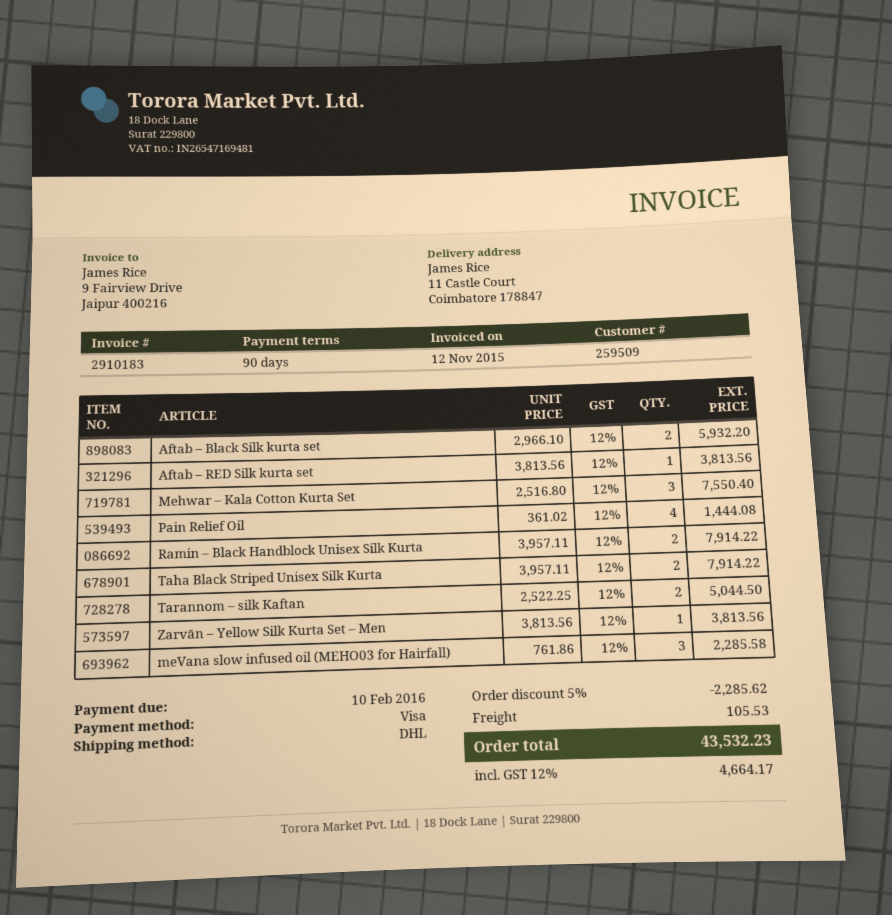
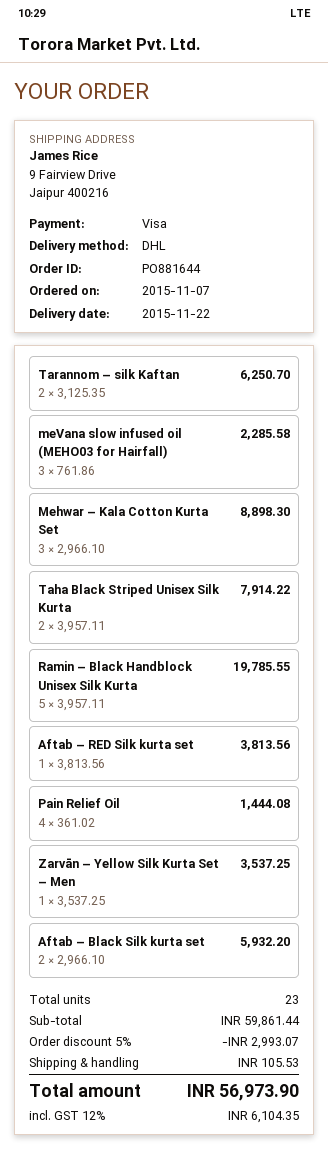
ship to: 11 Castle Court, Coimbatore 178847 -> 9 Fairview Drive, Jaipur 400216
Mehwar – Kala Cotton Kurta Set: 3 x 2516.80 = 7550.40 -> 3 x 2966.10 = 8898.30
Ramin – Black Handblock Unisex Silk Kurta: 2 x 3957.11 = 7914.22 -> 5 x 3957.11 = 19785.55
Tarannom – silk Kaftan: 2 x 2522.25 = 5044.50 -> 2 x 3125.35 = 6250.70
Zarvān – Yellow Silk Kurta Set – Men: 1 x 3813.56 = 3813.56 -> 1 x 3537.25 = 3537.25
discount: 5% = 2285.62 -> 5% = 2993.07
tax: 12% = 4664.17 -> 12% = 6104.35
total: 43532.23 -> 56973.90

